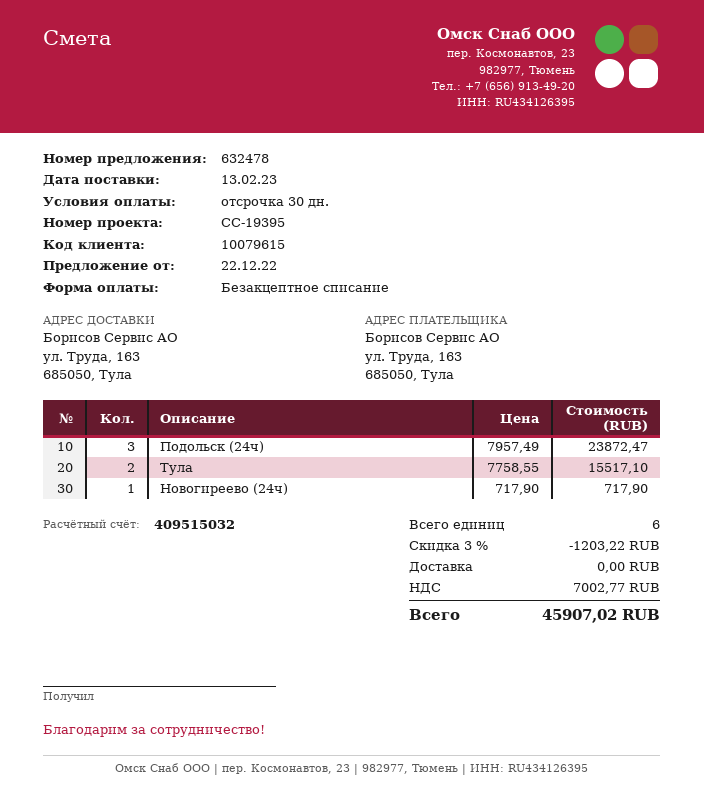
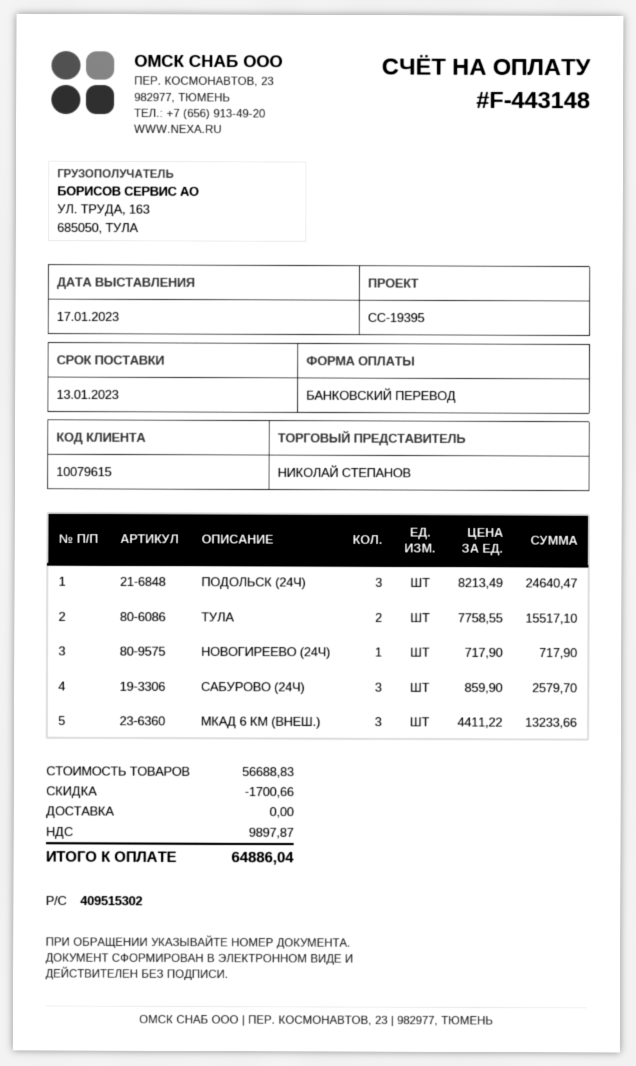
delivery date: 2023-02-13 -> 2023-01-13
payment method: direct debit -> bank transfer
bank account: 409515032 -> 409515302
Подольск (24ч): 3 x 7957.49 = 23872.47 -> 3 x 8213.49 = 24640.47
САБУРОВО (24Ч): none -> 3 x 859.90 = 2579.70
МКАД 6 КМ (ВНЕШ.): none -> 3 x 4411.22 = 13233.66
discount: 1203.22 -> 1700.66
tax: 7002.77 -> 9897.87
total: 45907.02 -> 64886.04

